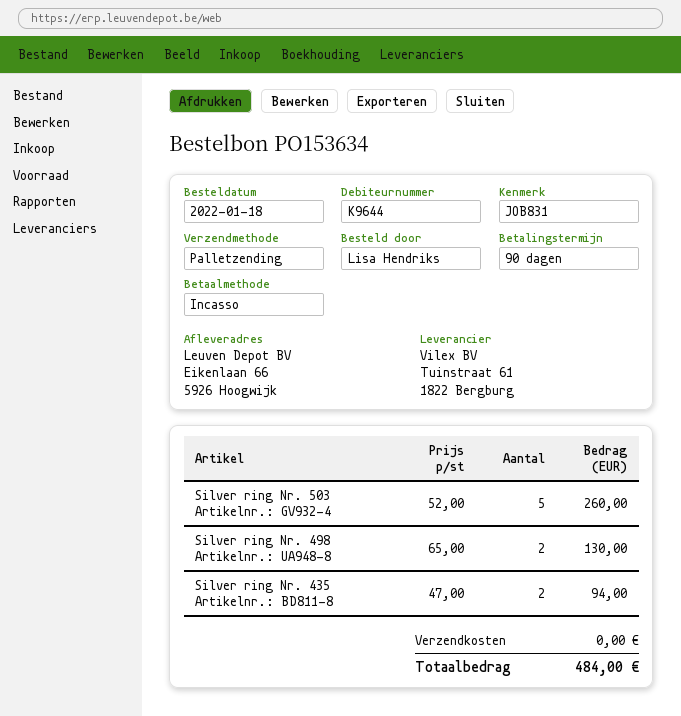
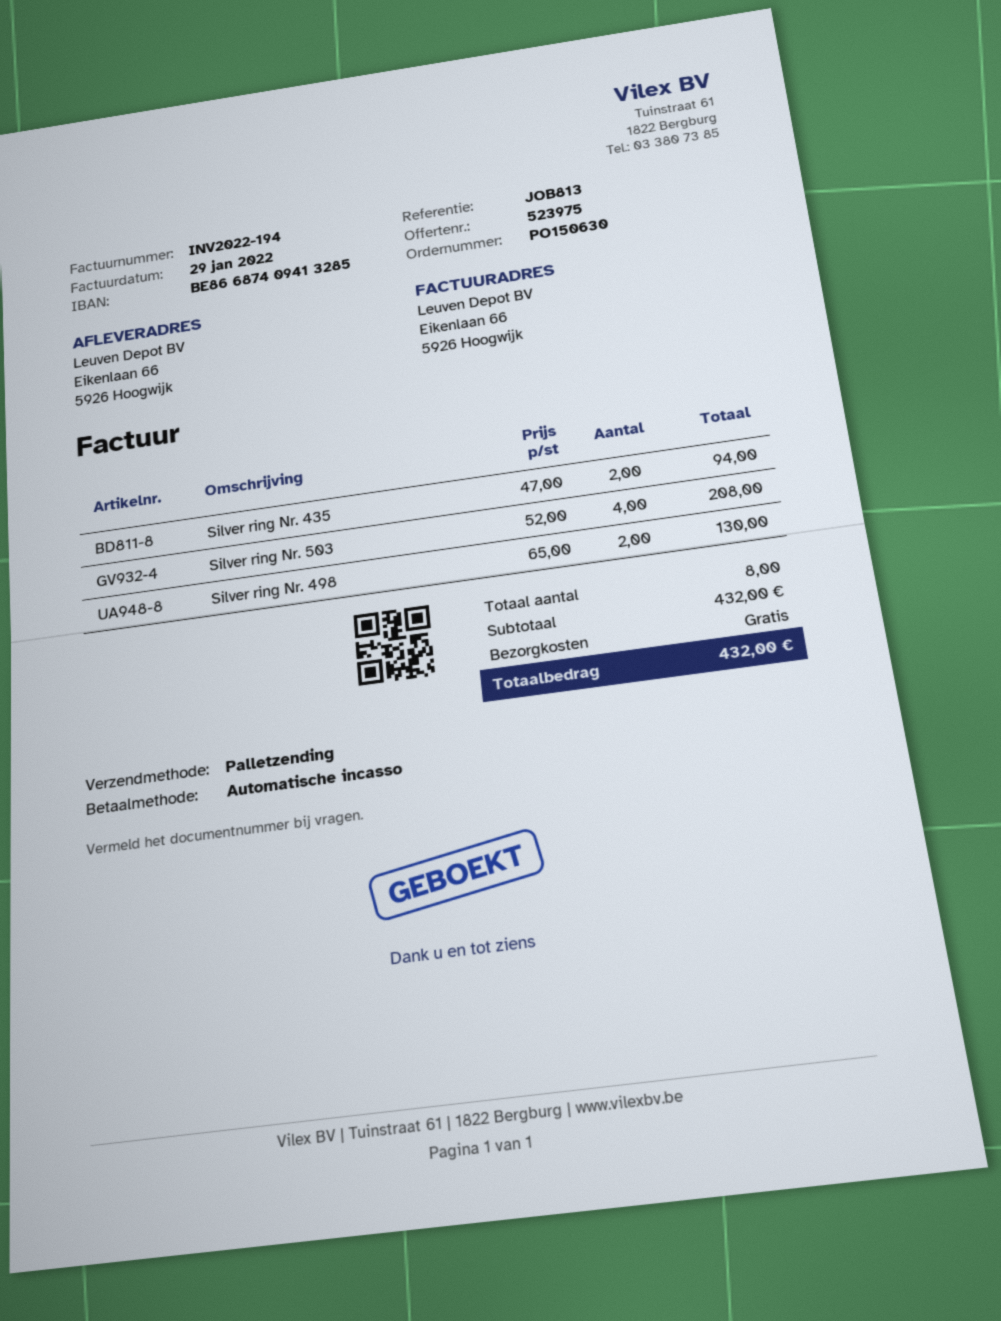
order number: PO153634 -> PO150630
reference: JOB831 -> JOB813
Silver ring Nr. 503: 5 x 52.00 = 260.00 -> 4 x 52.00 = 208.00
total: 484.00 -> 432.00

